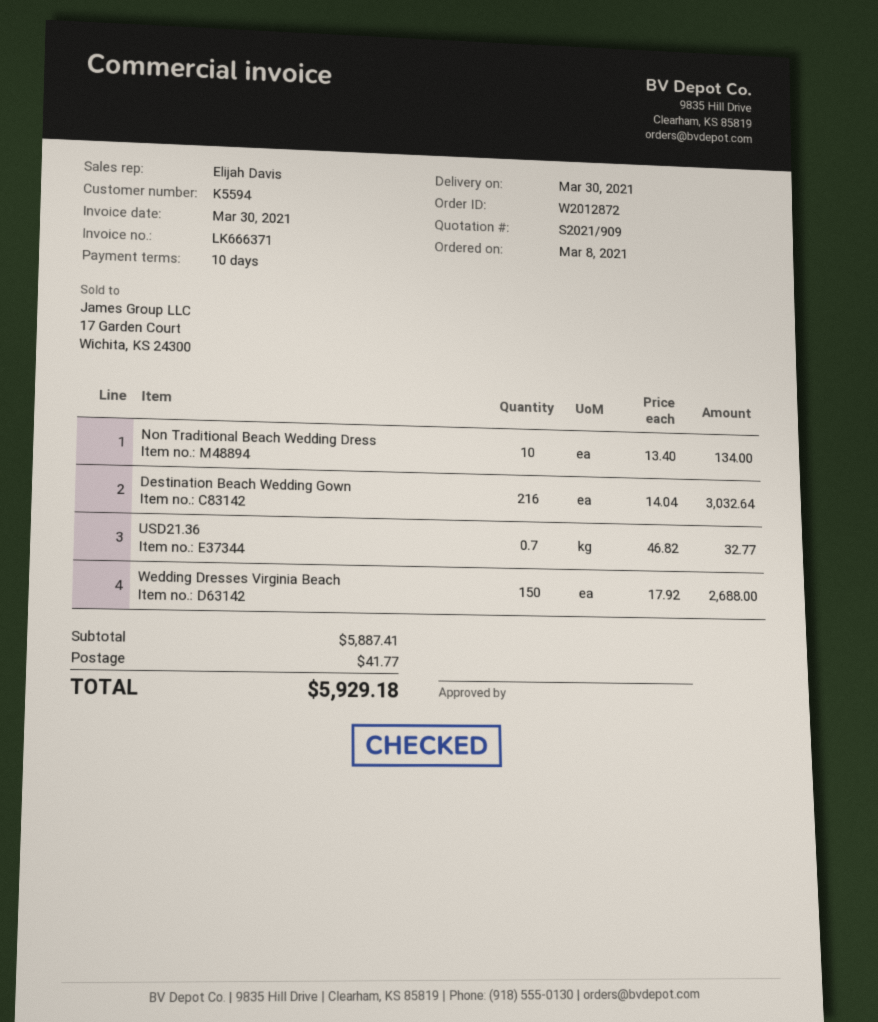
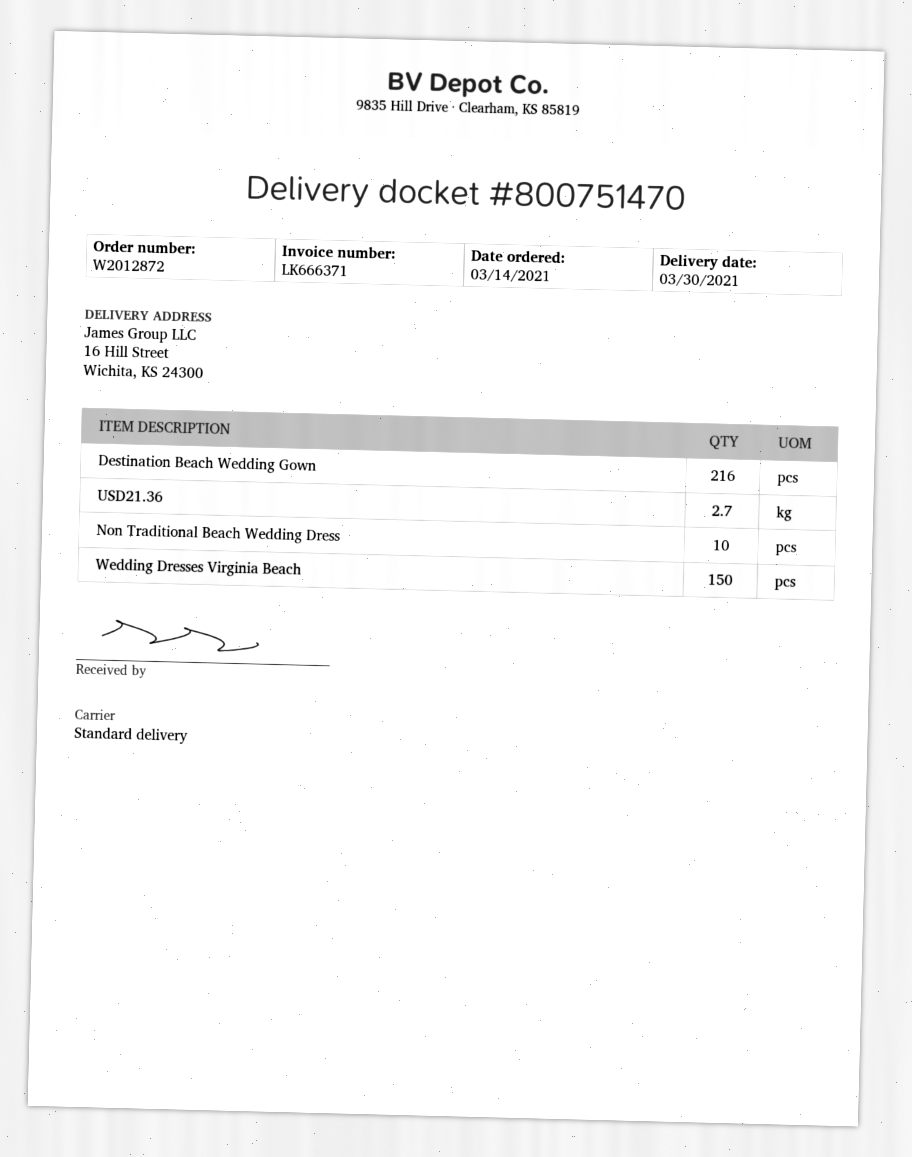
order date: 2021-03-08 -> 2021-03-14
USD21.36: 0.7 -> 2.7

